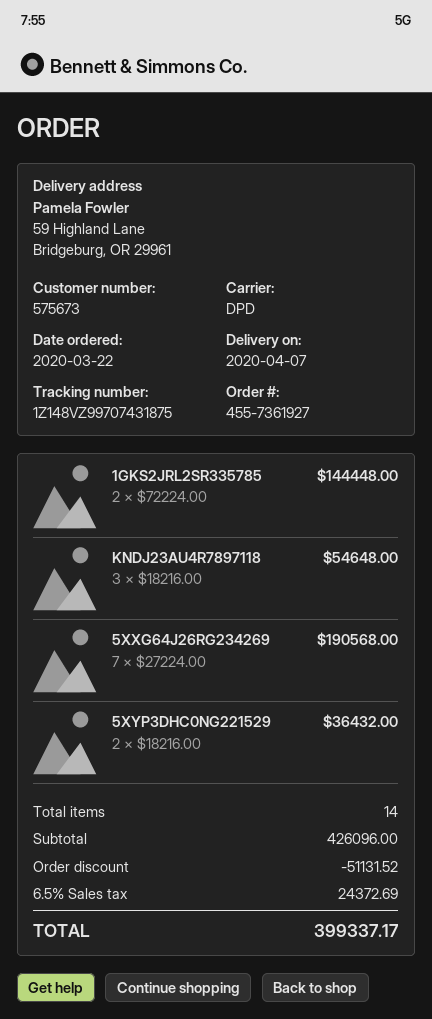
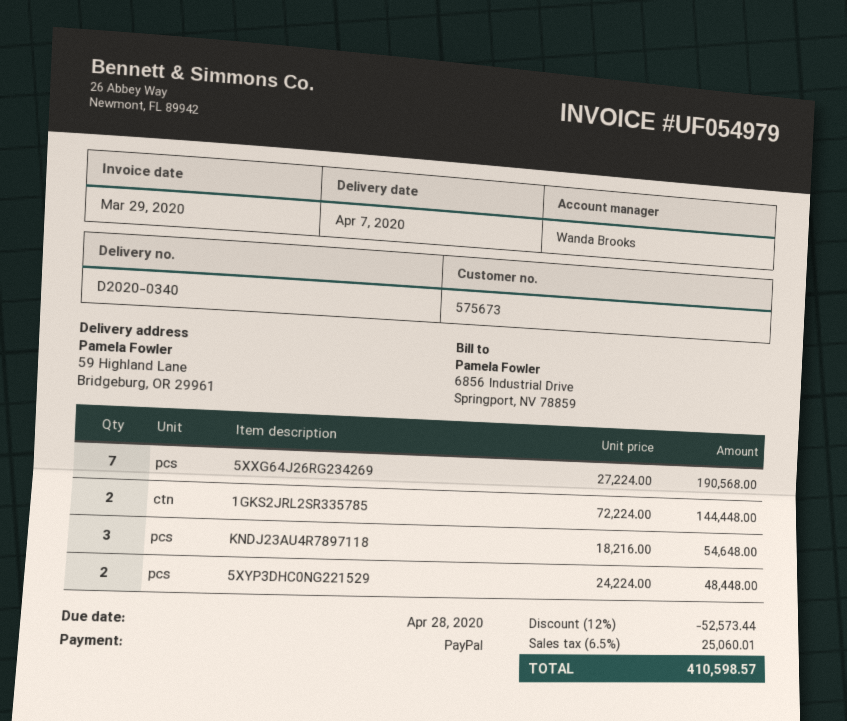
5XYP3DHC0NG221529: 2 x 18216.00 = 36432.00 -> 2 x 24224.00 = 48448.00
discount: 51131.52 -> 52573.44
tax: 6.5% = 24372.69 -> 6.5% = 25060.01
total: 399337.17 -> 410598.57

